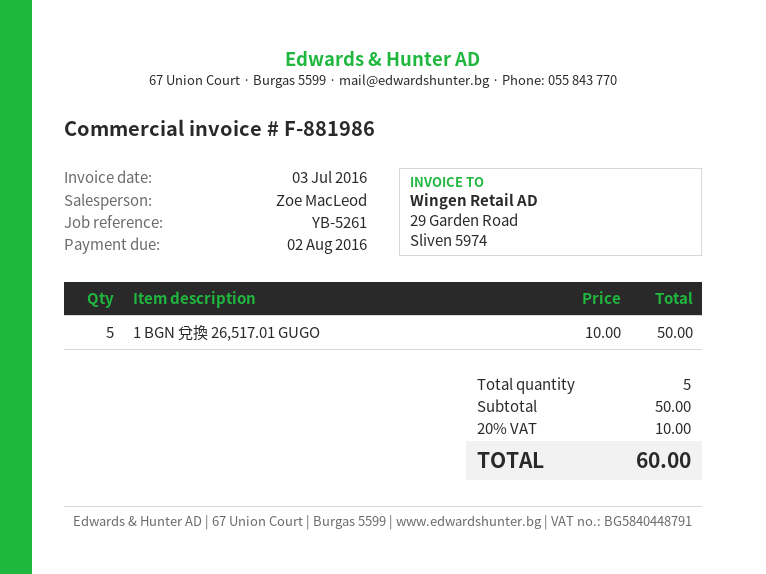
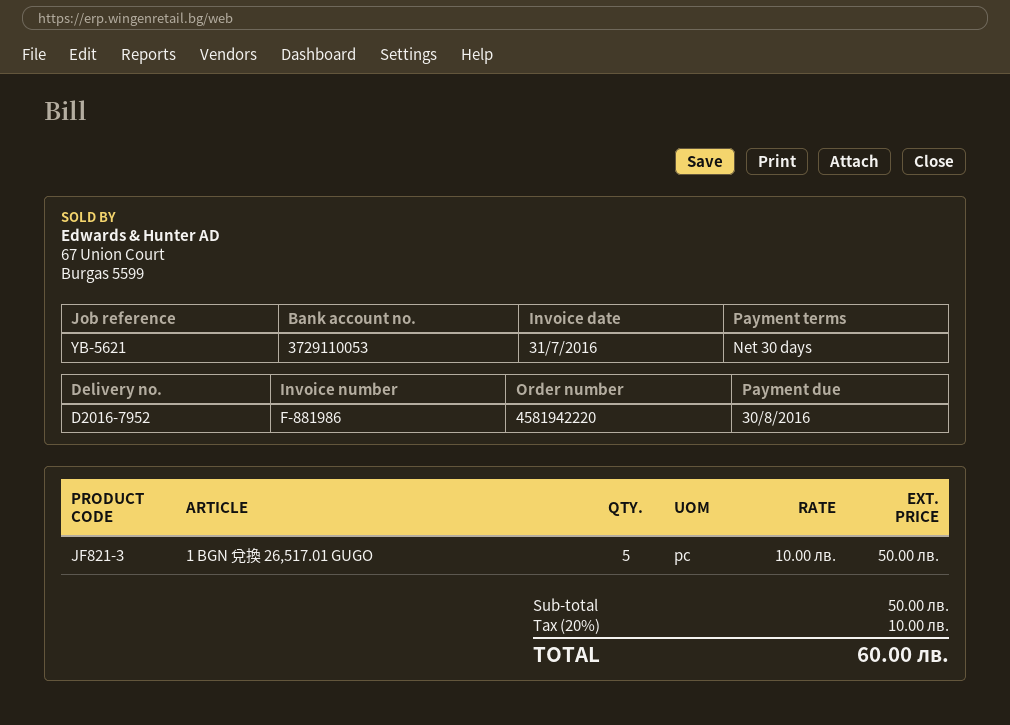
invoice date: 2016-07-03 -> 2016-07-31
due date: 2016-08-02 -> 2016-08-30
reference: YB-5261 -> YB-5621

